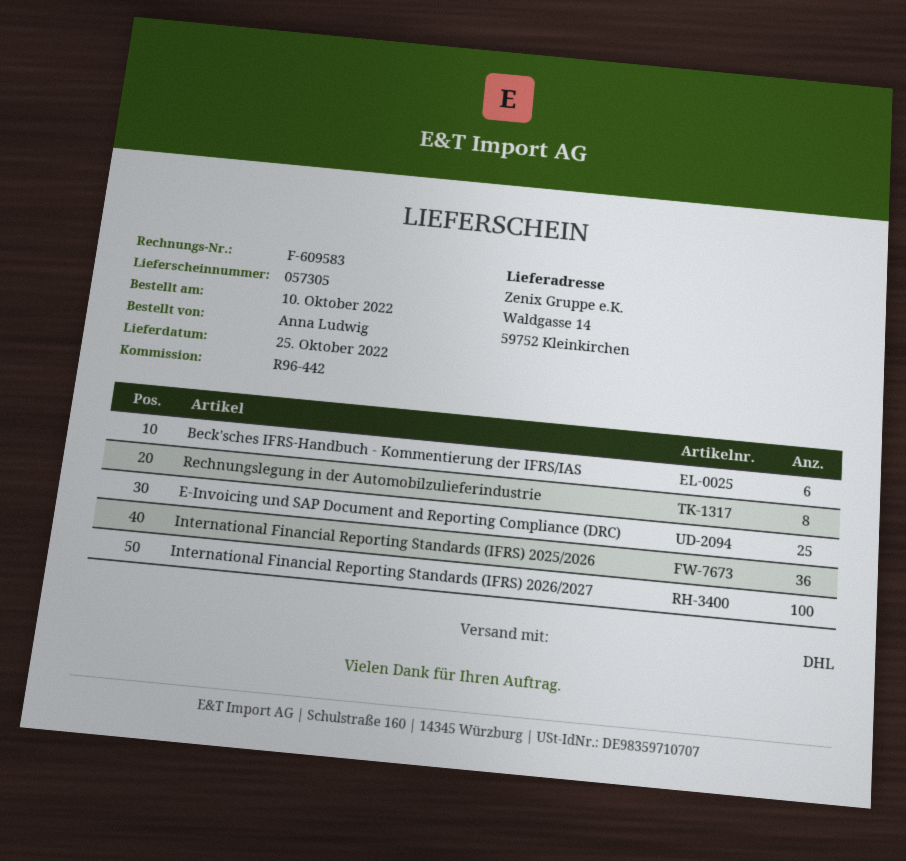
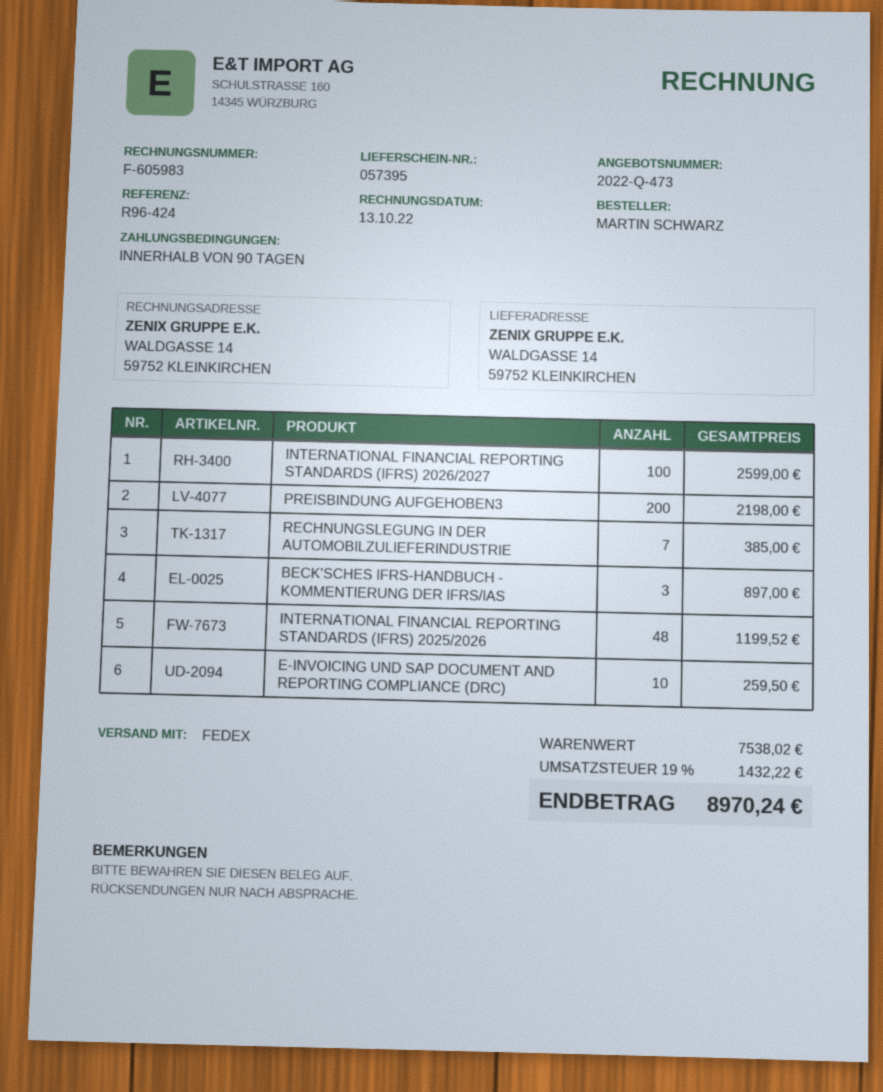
delivery note number: 057305 -> 057395
invoice number: F-609583 -> F-605983
reference: R96-442 -> R96-424
ordered by: Anna Ludwig -> MARTIN SCHWARZ
shipping method: DHL -> FedEx
Beck'sches IFRS-Handbuch - Kommentierung der IFRS/IAS: 6 -> 3
Rechnungslegung in der Automobilzulieferindustrie: 8 -> 7
E-Invoicing und SAP Document and Reporting Compliance (DRC): 25 -> 10
International Financial Reporting Standards (IFRS) 2025/2026: 36 -> 48
PREISBINDUNG AUFGEHOBEN3: none -> 200

